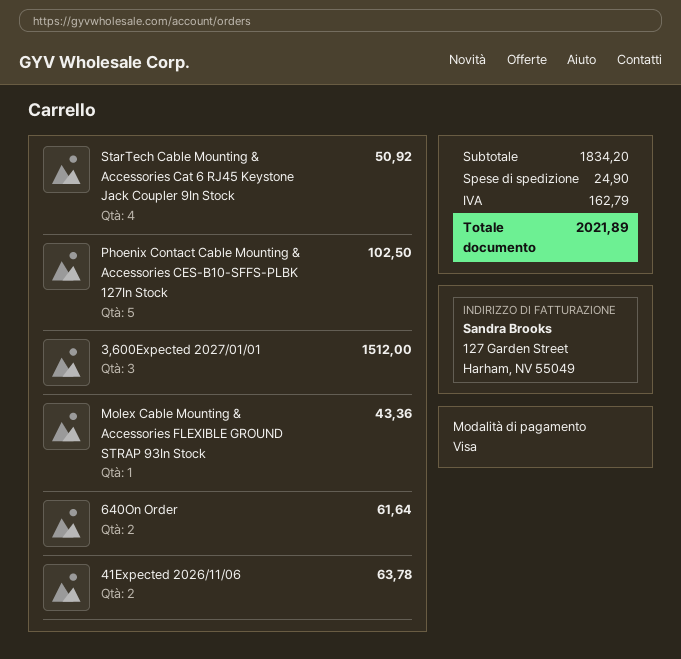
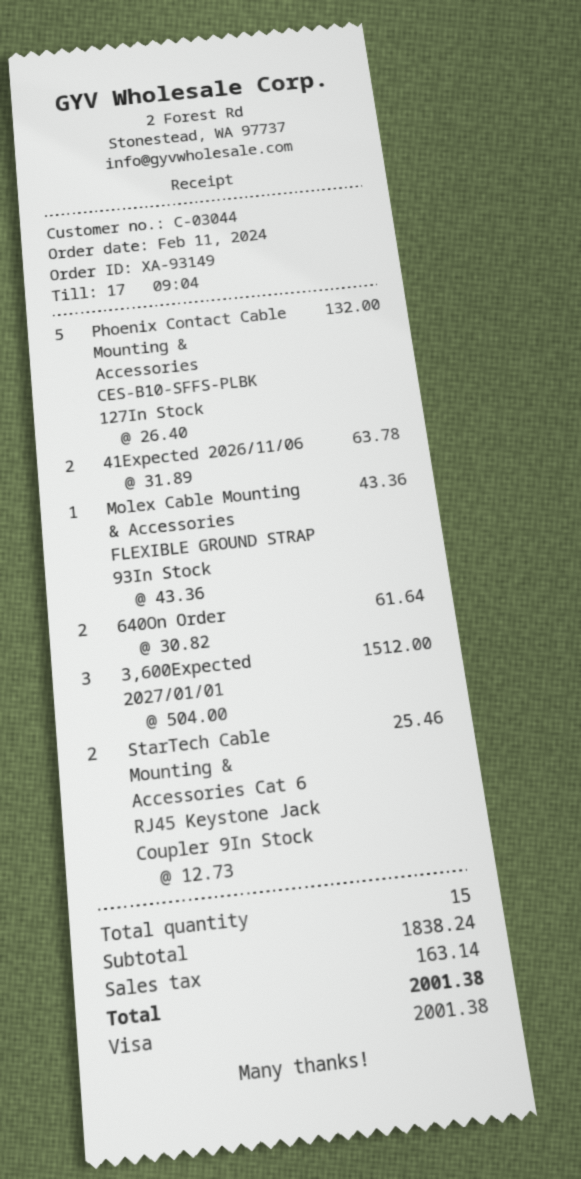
StarTech Cable Mounting & Accessories Cat 6 RJ45 Keystone Jack Coupler 9In Stock: 4 for 50.92 -> 2 for 25.46
Phoenix Contact Cable Mounting & Accessories CES-B10-SFFS-PLBK 127In Stock: 5 for 102.50 -> 5 for 132.00
subtotal: 1834.20 -> 1838.24
shipping: 24.90 -> none
tax: 162.79 -> 163.14
total: 2021.89 -> 2001.38

